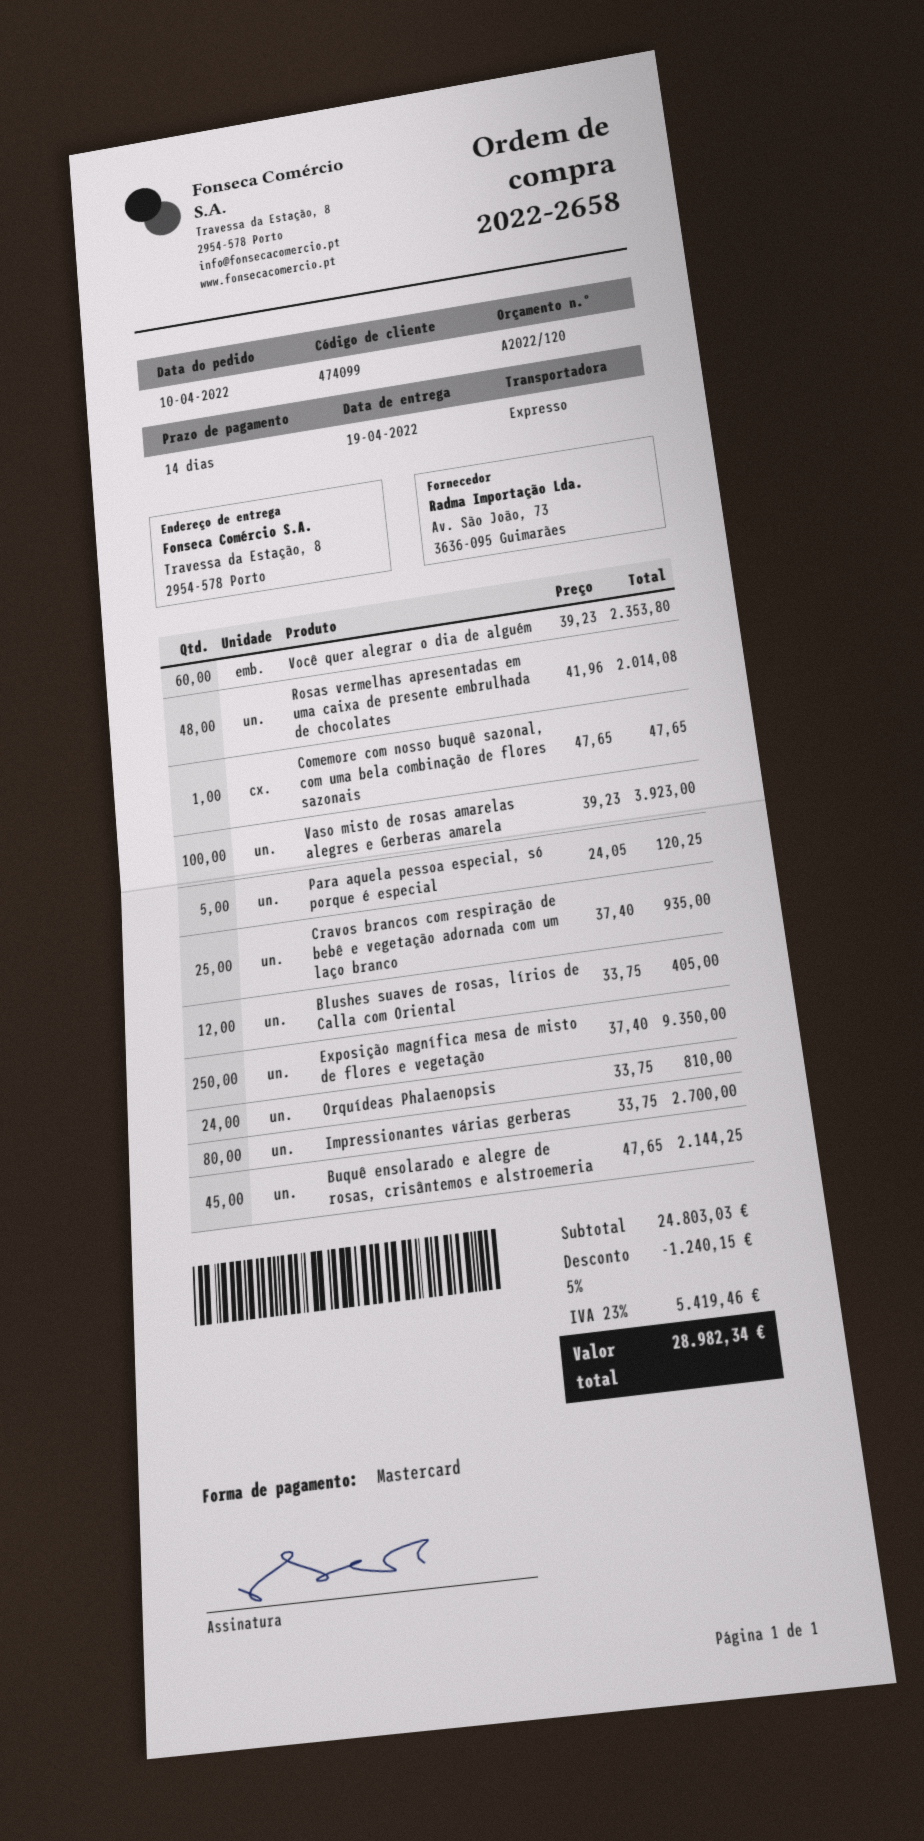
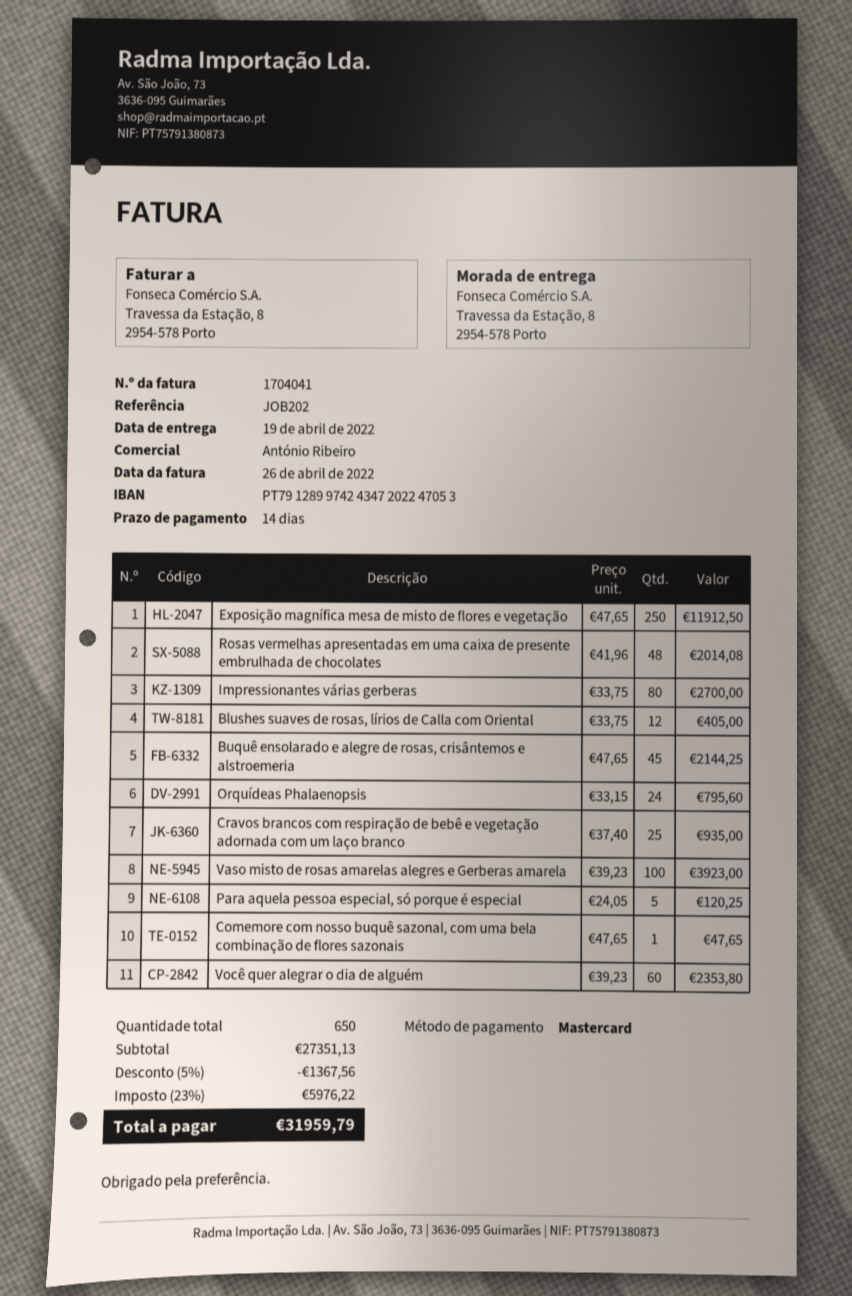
Exposição magnífica mesa de misto de flores e vegetação: 250 x 37.40 = 9350.00 -> 250 x 47.65 = 11912.50
Orquídeas Phalaenopsis: 24 x 33.75 = 810.00 -> 24 x 33.15 = 795.60
subtotal: 24803.03 -> 27351.13
discount: 5% = 1240.15 -> 5% = 1367.56
tax: 23% = 5419.46 -> 23% = 5976.22
total: 28982.34 -> 31959.79

